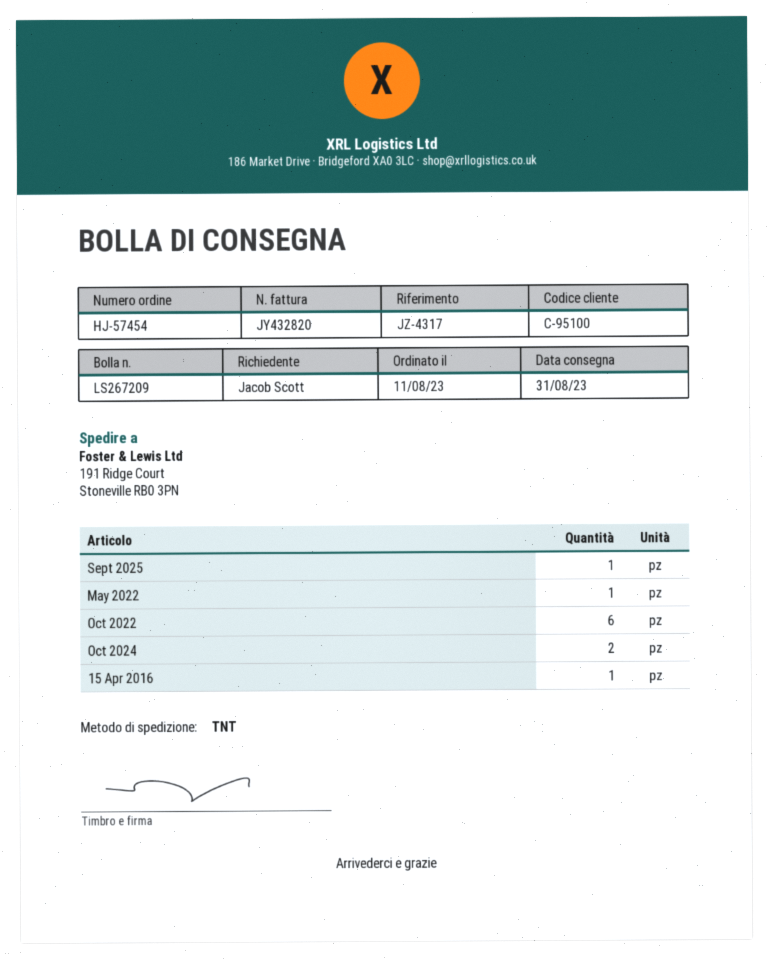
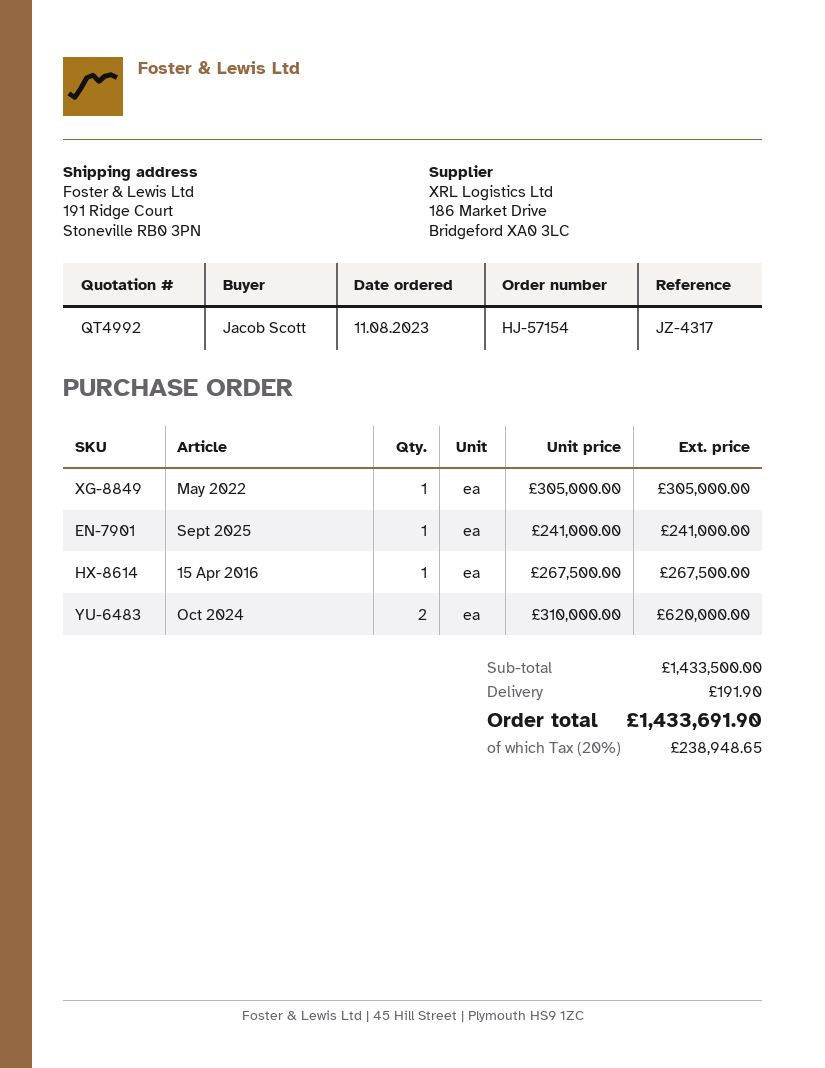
order number: HJ-57454 -> HJ-57154
Oct 2022: 6 -> none

